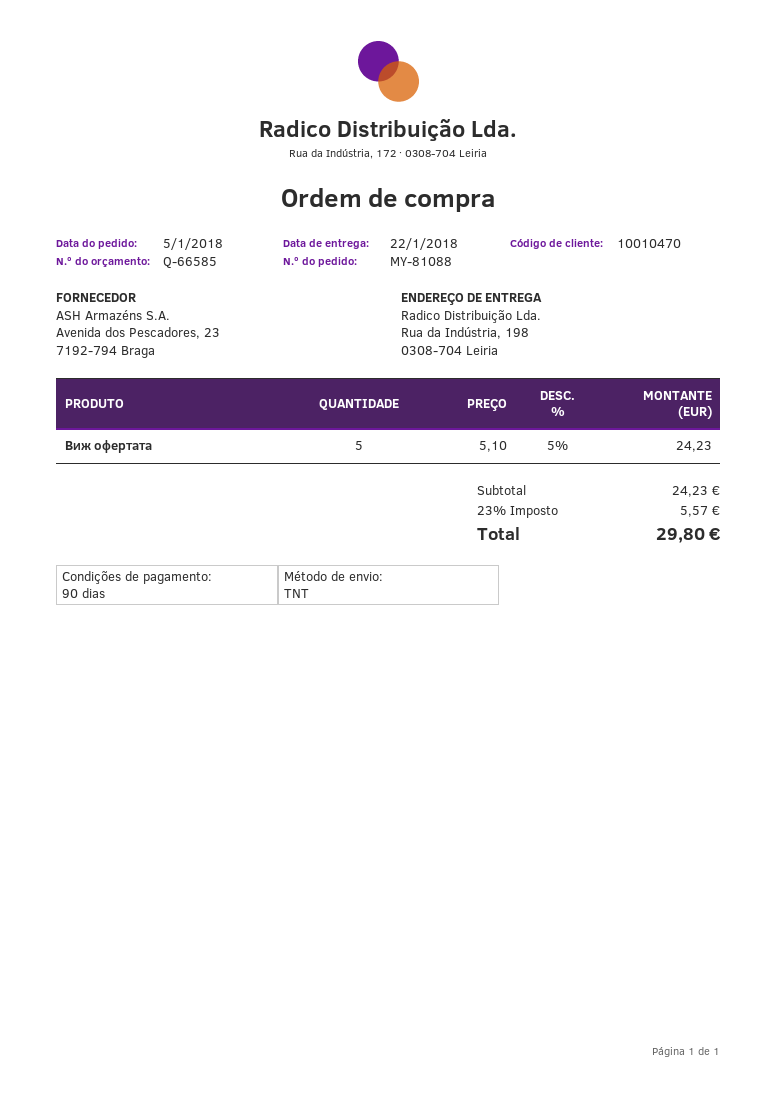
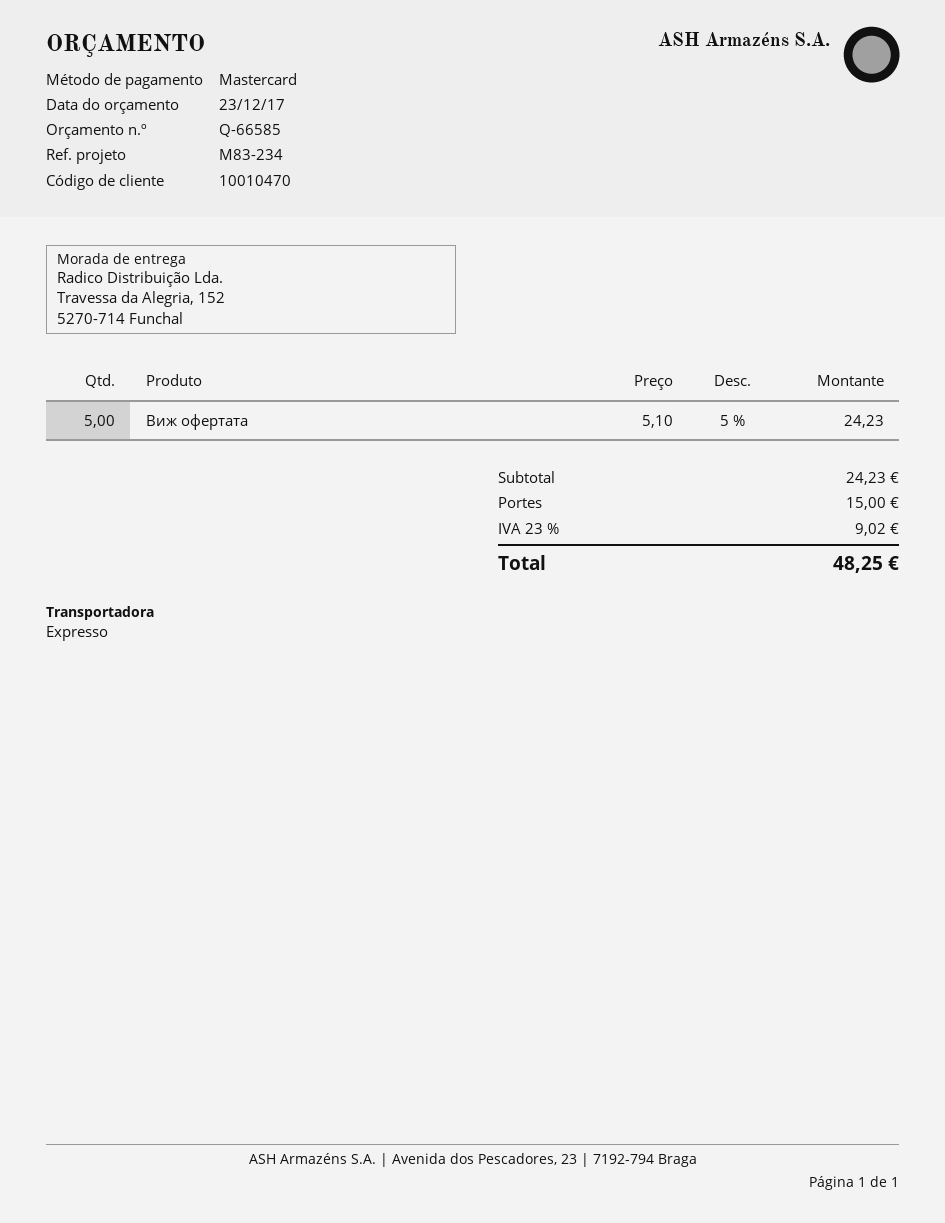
shipping method: TNT -> express
ship to: Rua da Indústria, 198, 0308-704 Leiria -> Travessa da Alegria, 152, 5270-714 Funchal
shipping: none -> 15.00
tax: 23% = 5.57 -> 23% = 9.02
total: 29.80 -> 48.25

